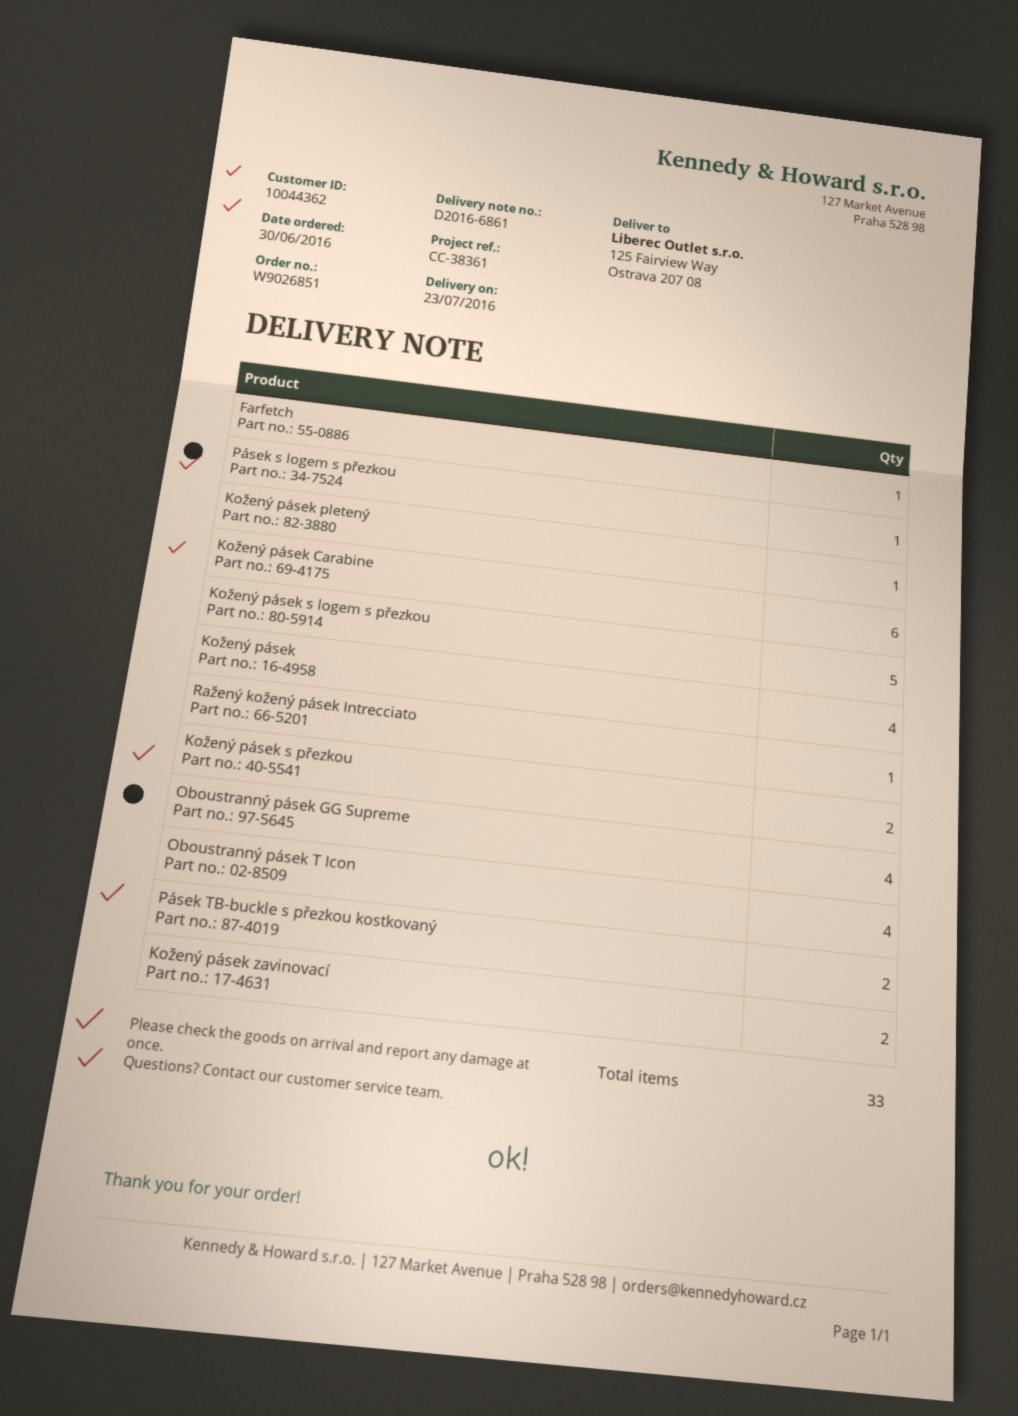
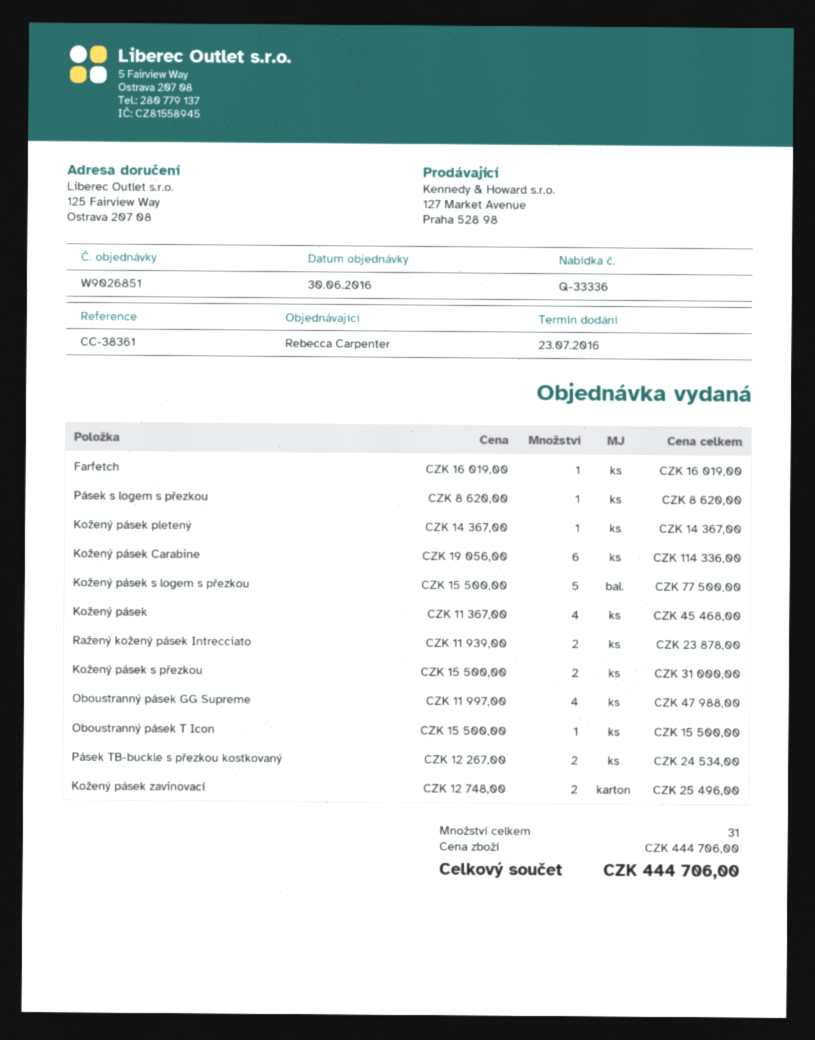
Ražený kožený pásek Intrecciato: 1 -> 2
Oboustranný pásek T Icon: 4 -> 1
total quantity: 33 -> 31

